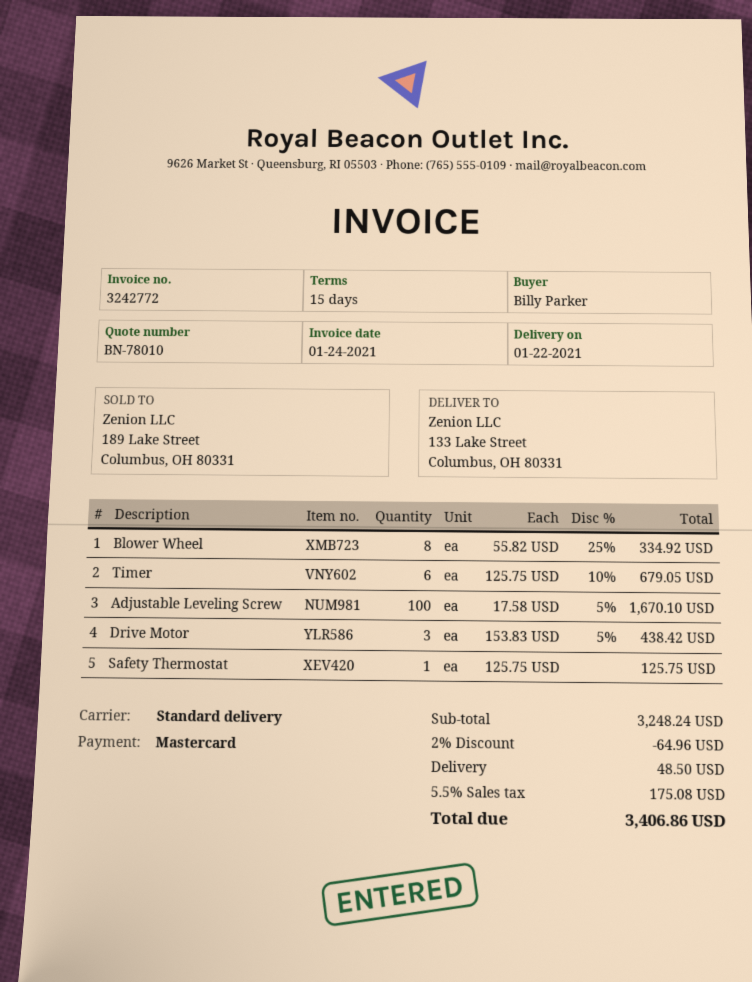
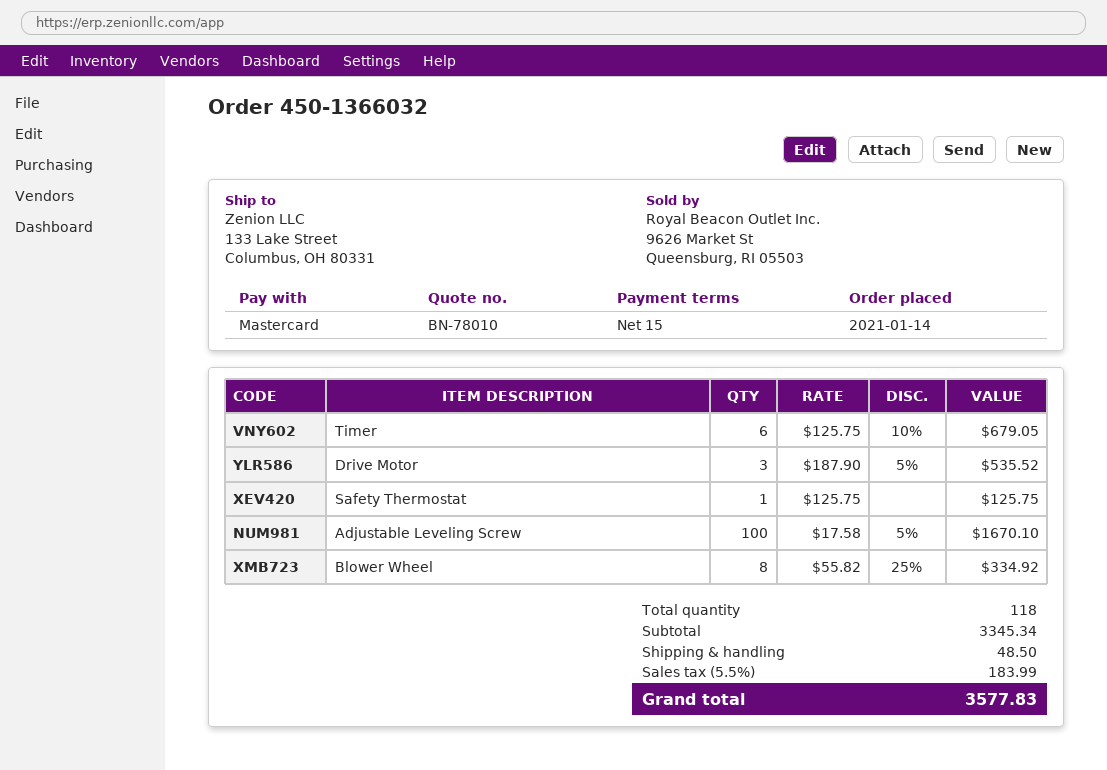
Drive Motor: 3 x 153.83 - 5% = 438.42 -> 3 x 187.90 - 5% = 535.52
subtotal: 3248.24 -> 3345.34
discount: 2% = 64.96 -> none
tax: 5.5% = 175.08 -> 5.5% = 183.99
total: 3406.86 -> 3577.83

